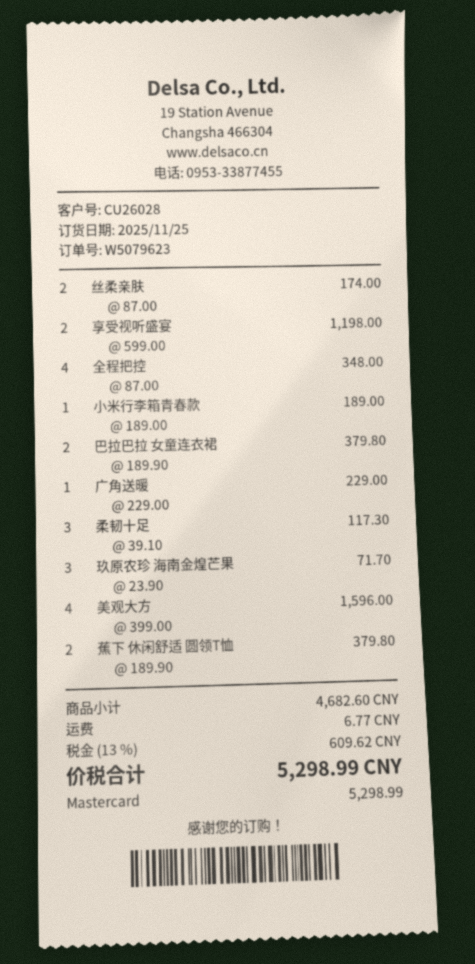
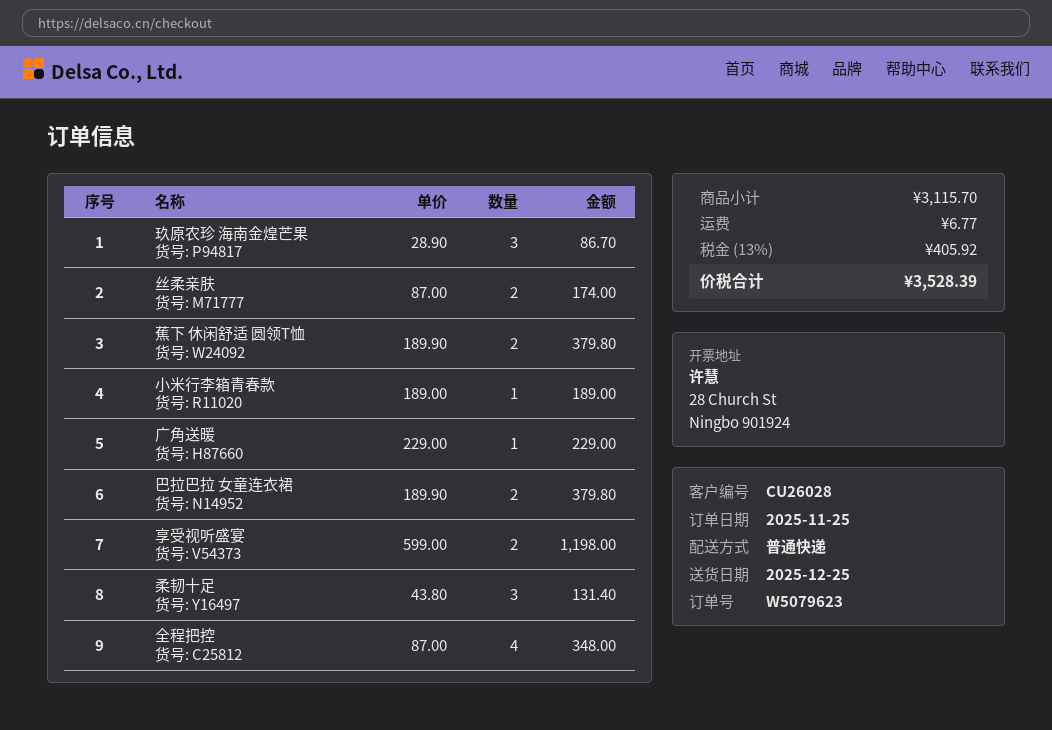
柔韧十足: 3 x 39.10 = 117.30 -> 3 x 43.80 = 131.40
玖原农珍 海南金煌芒果: 3 x 23.90 = 71.70 -> 3 x 28.90 = 86.70
美观大方: 4 x 399.00 = 1596.00 -> none
subtotal: 4682.60 -> 3115.70
tax: 13% = 609.62 -> 13% = 405.92
total: 5298.99 -> 3528.39

